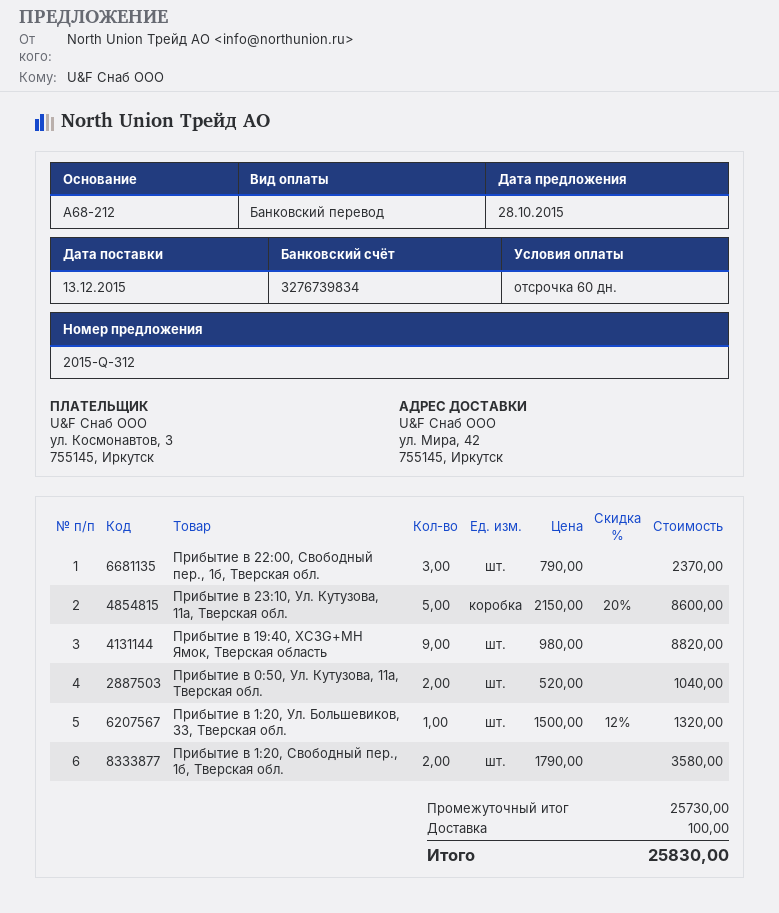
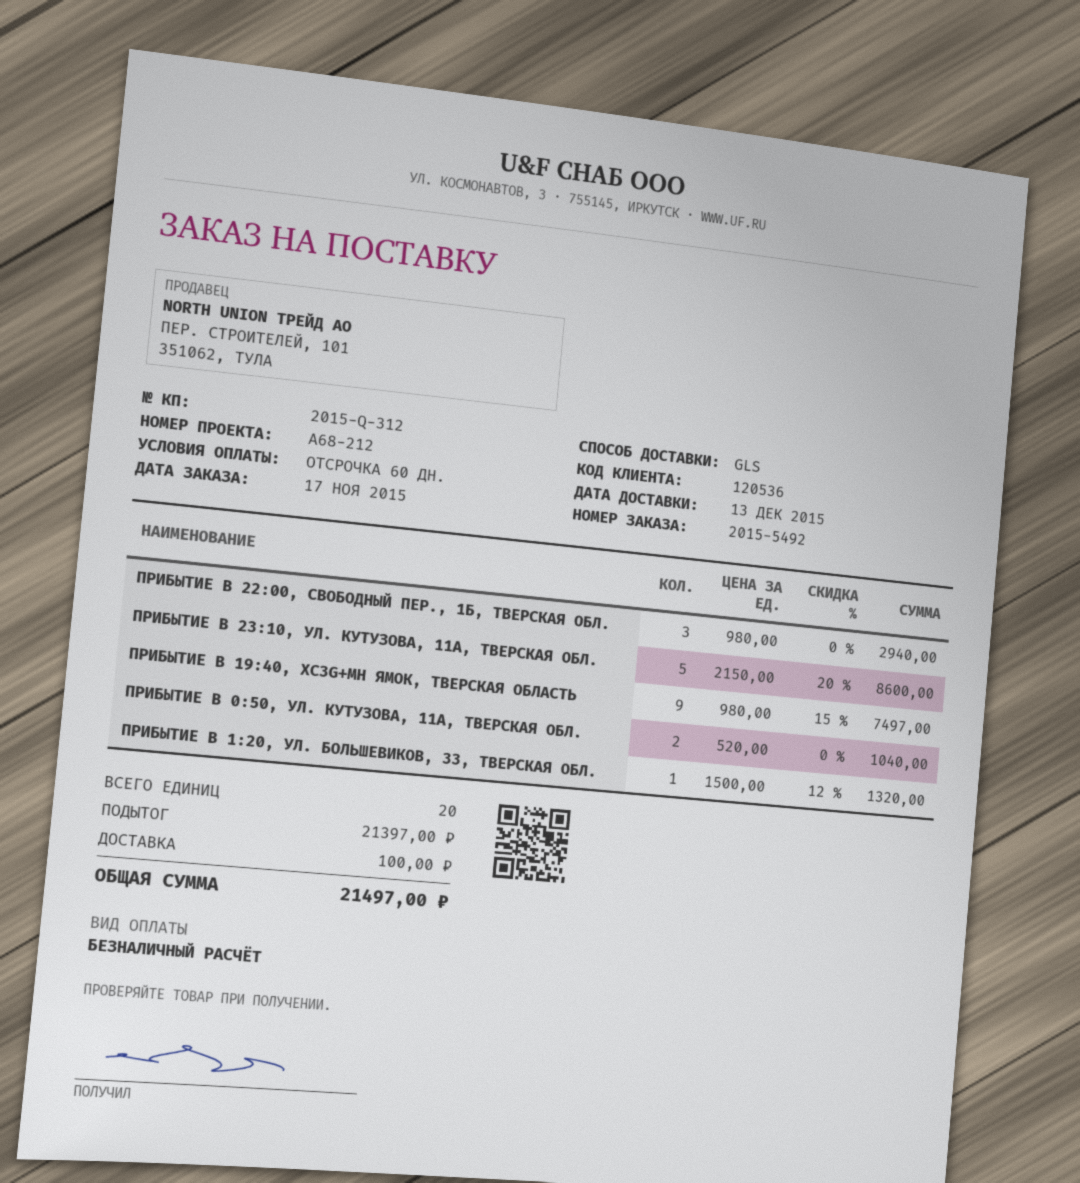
Прибытие в 22:00, Свободный пер., 1б, Тверская обл.: 3 x 790.00 = 2370.00 -> 3 x 980.00 = 2940.00
Прибытие в 19:40, XC3G+MH Ямок, Тверская область: 9 x 980.00 = 8820.00 -> 9 x 980.00 - 15% = 7497.00
Прибытие в 1:20, Свободный пер., 1б, Тверская обл.: 2 x 1790.00 = 3580.00 -> none
subtotal: 25730.00 -> 21397.00
total: 25830.00 -> 21497.00

